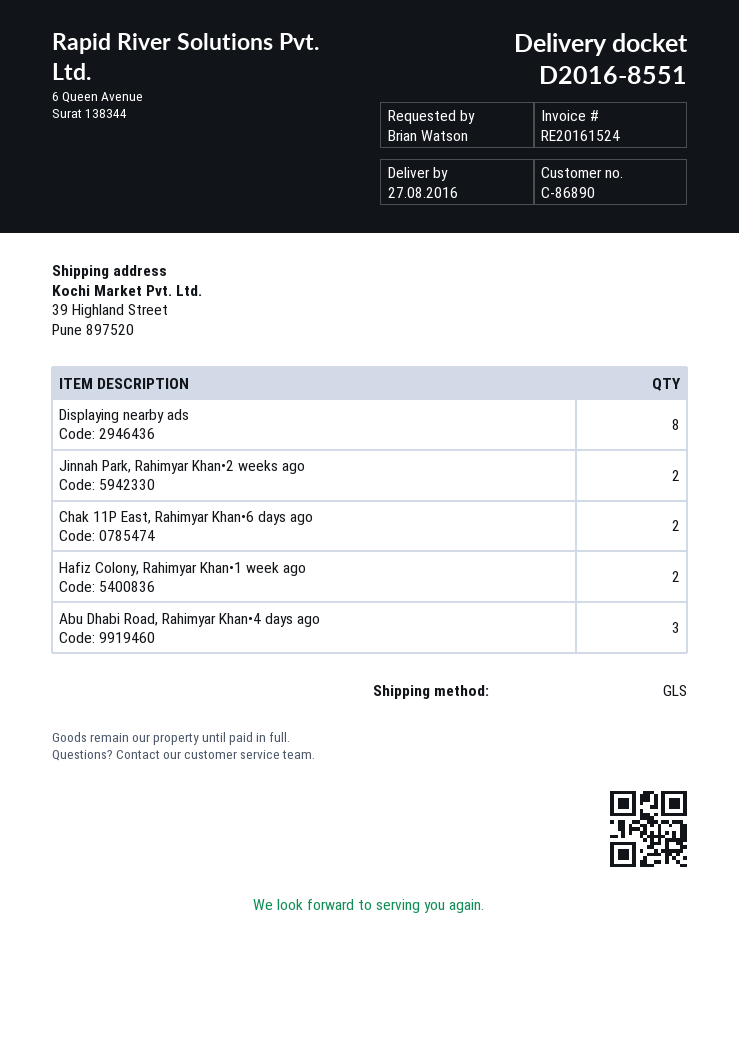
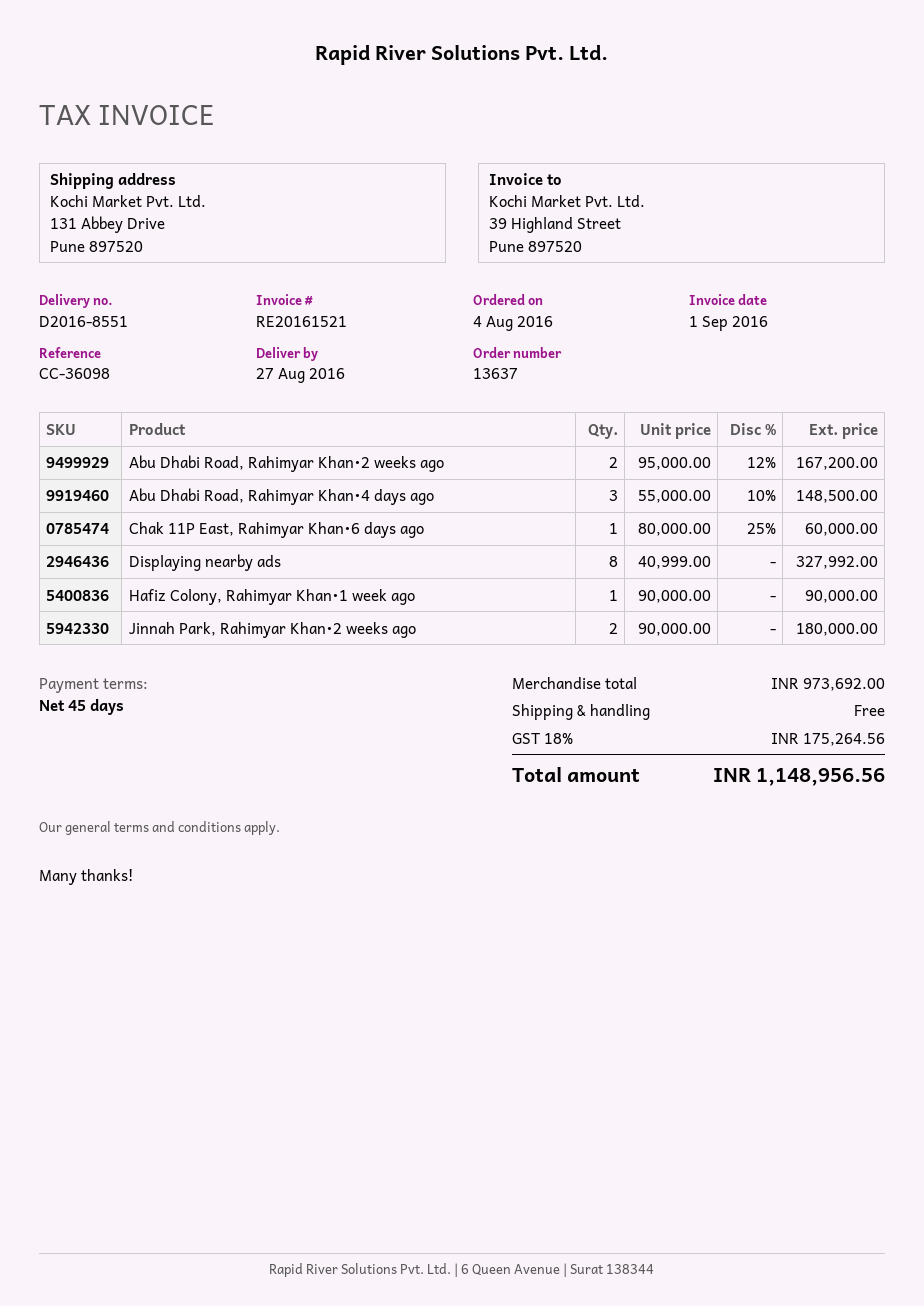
invoice number: RE20161524 -> RE20161521
ship to: 39 Highland Street, Pune 897520 -> 131 Abbey Drive, Pune 897520
Chak 11P East, Rahimyar Khan•6 days ago: 2 -> 1
Hafiz Colony, Rahimyar Khan•1 week ago: 2 -> 1
Abu Dhabi Road, Rahimyar Khan•2 weeks ago: none -> 2

